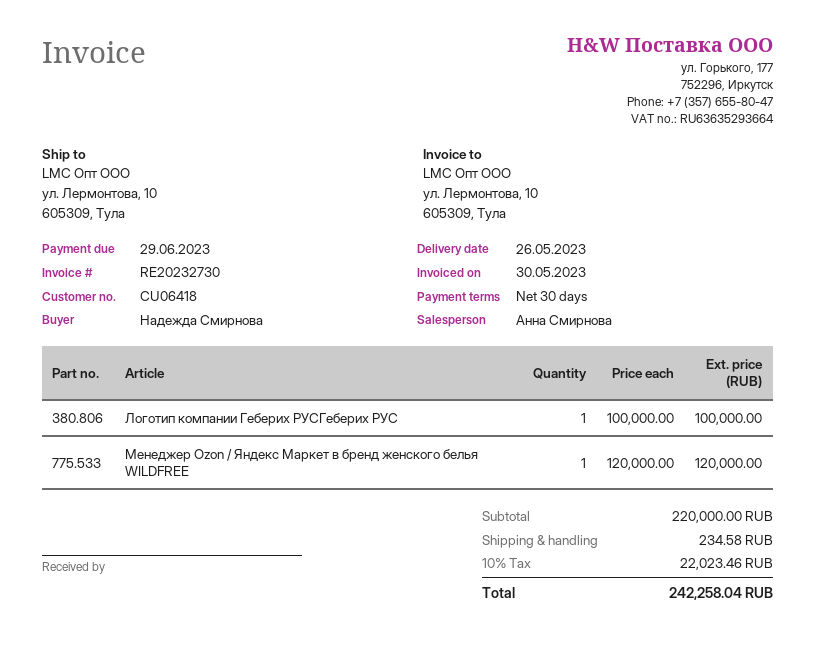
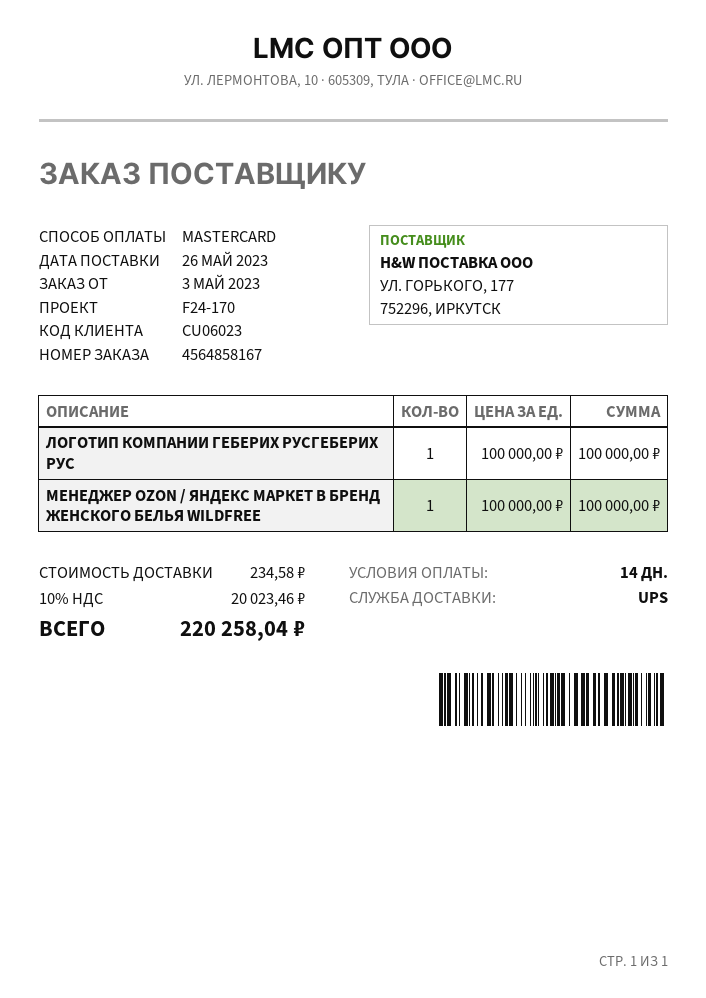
payment terms: 30 days -> 14 days
customer number: CU06418 -> CU06023
Менеджер Ozon / Яндекс Маркет в бренд женского белья WILDFREE: 1 x 120000.00 = 120000.00 -> 1 x 100000.00 = 100000.00
tax: 10% = 22023.46 -> 10% = 20023.46
total: 242258.04 -> 220258.04

